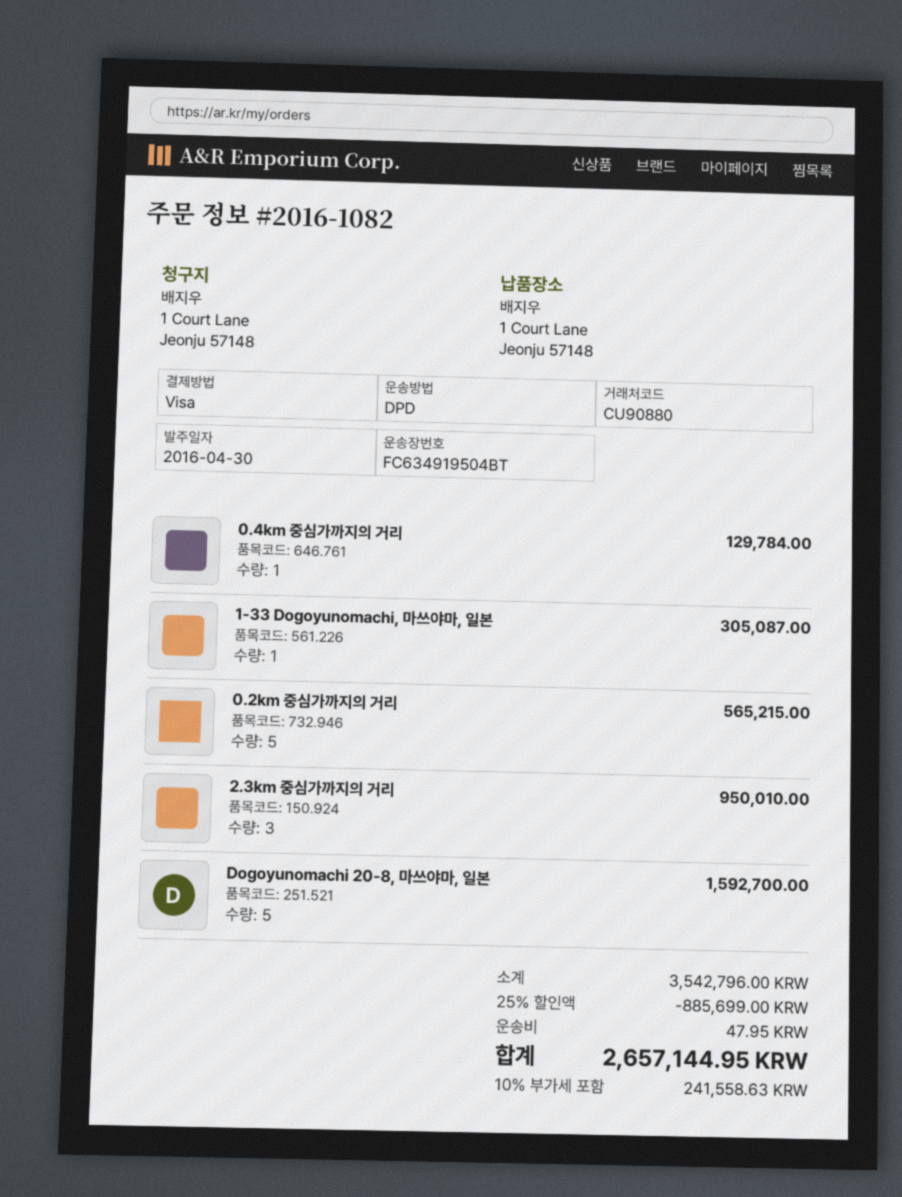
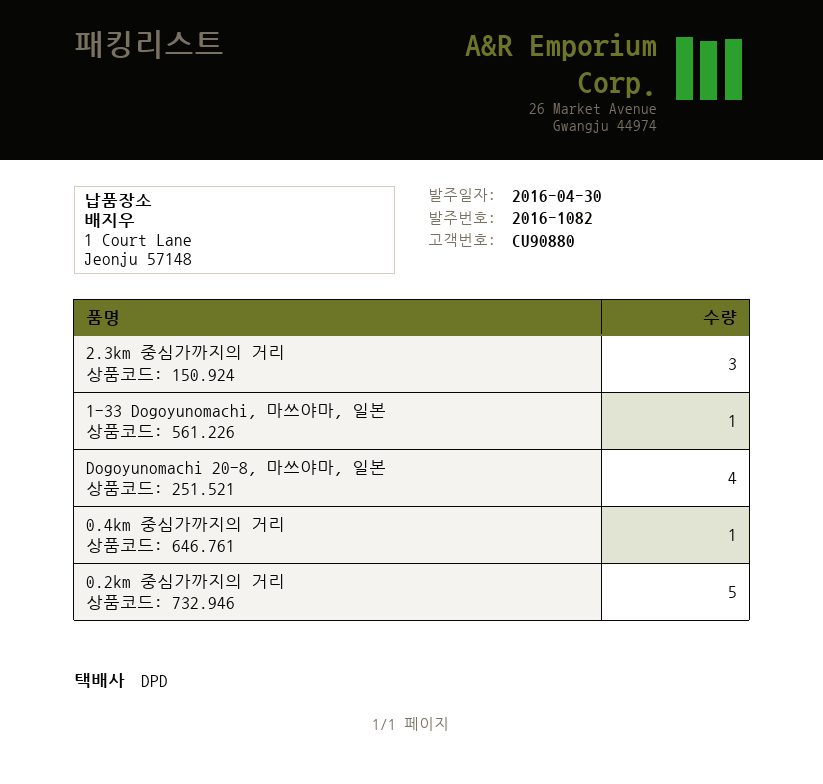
Dogoyunomachi 20-8, 마쓰야마, 일본: 5 -> 4

